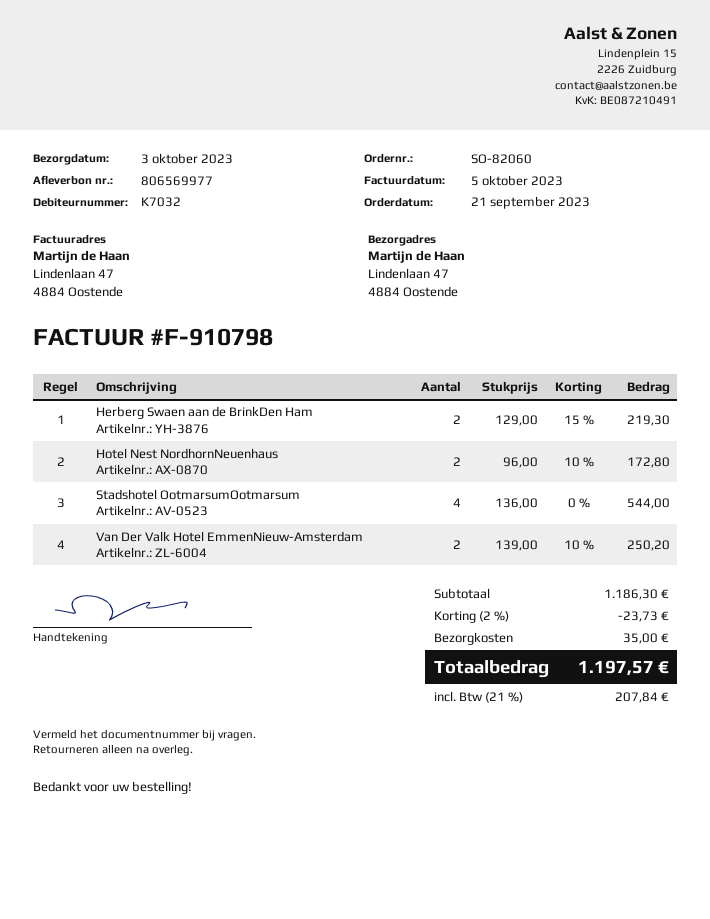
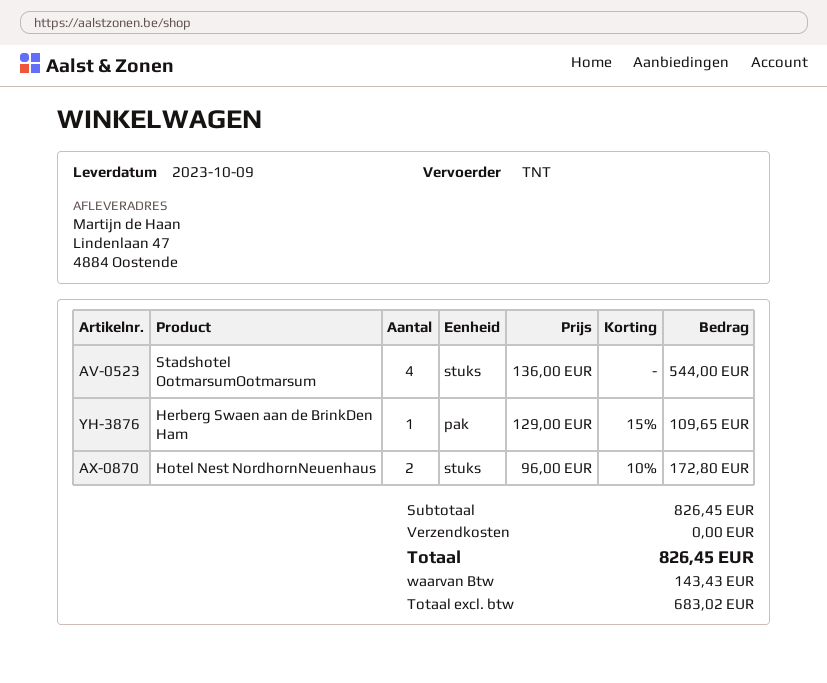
delivery date: 2023-10-03 -> 2023-10-09
Herberg Swaen aan de BrinkDen Ham: 2 x 129.00 - 15% = 219.30 -> 1 x 129.00 - 15% = 109.65
Van Der Valk Hotel EmmenNieuw-Amsterdam: 2 x 139.00 - 10% = 250.20 -> none
subtotal: 1186.30 -> 826.45
discount: 2% = 23.73 -> none
shipping: 35.00 -> 0.00
tax: 207.84 -> 143.43
total: 1197.57 -> 826.45

